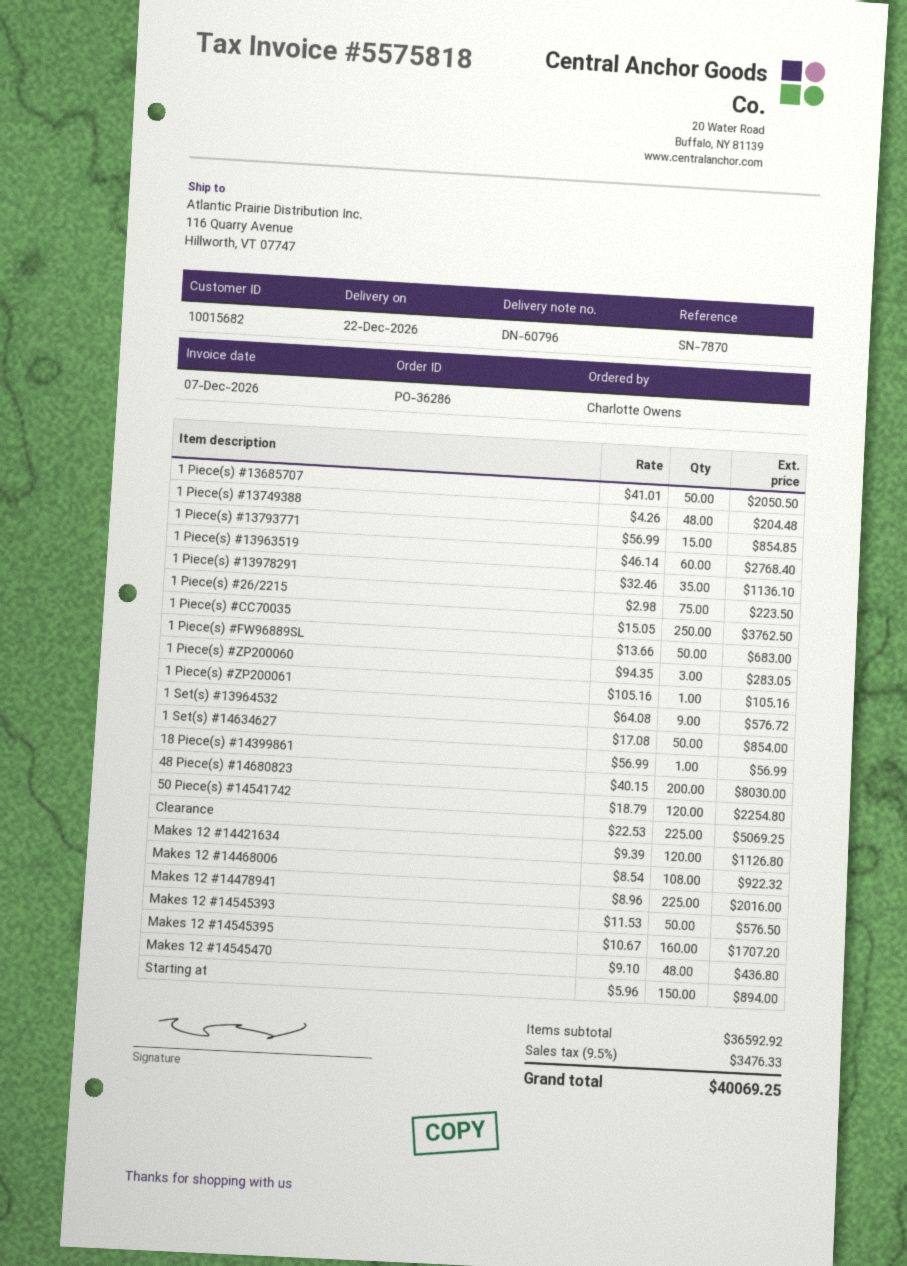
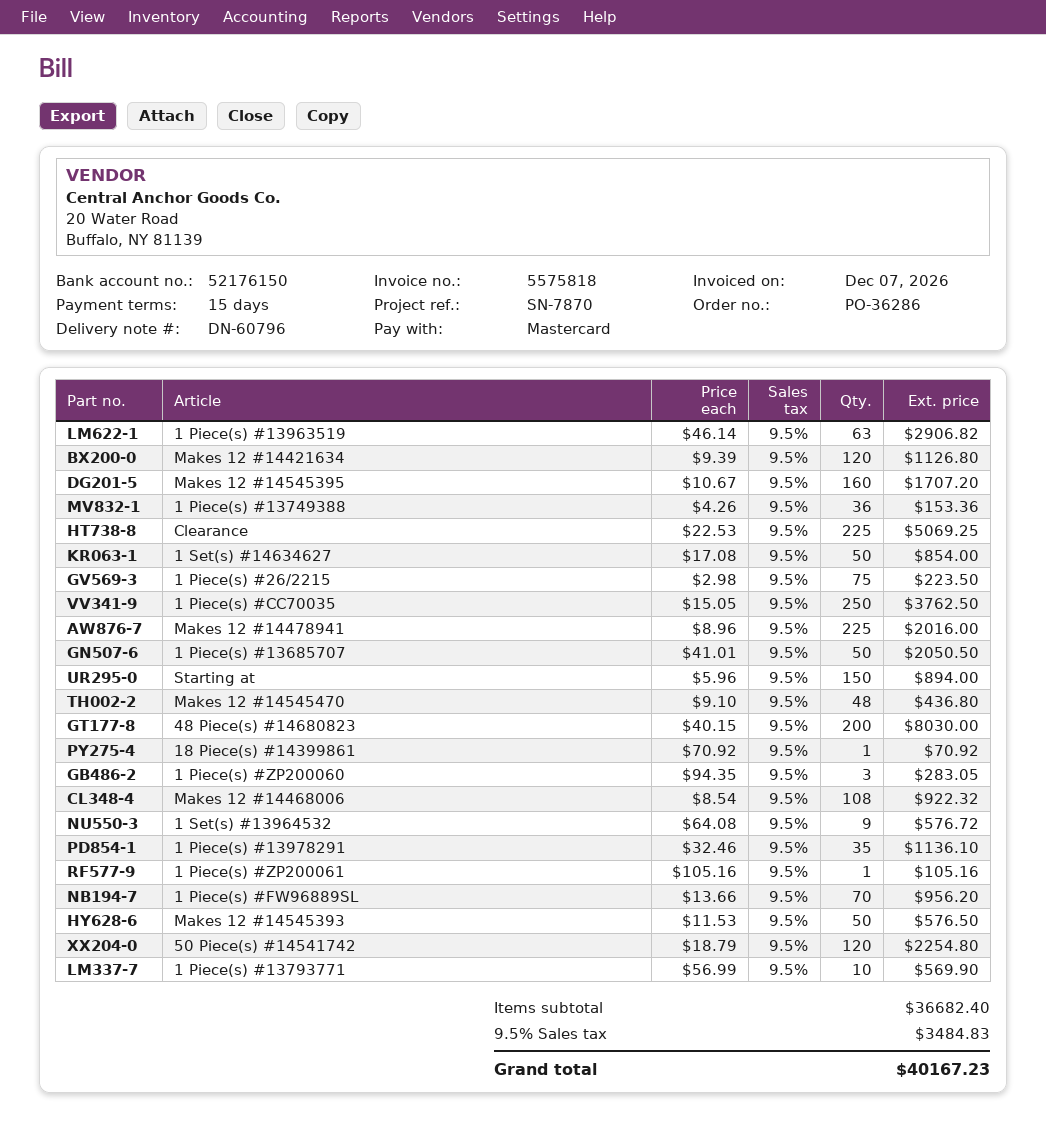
1 Piece(s) #13749388: 48 x 4.26 = 204.48 -> 36 x 4.26 = 153.36
1 Piece(s) #13793771: 15 x 56.99 = 854.85 -> 10 x 56.99 = 569.90
1 Piece(s) #13963519: 60 x 46.14 = 2768.40 -> 63 x 46.14 = 2906.82
1 Piece(s) #FW96889SL: 50 x 13.66 = 683.00 -> 70 x 13.66 = 956.20
18 Piece(s) #14399861: 1 x 56.99 = 56.99 -> 1 x 70.92 = 70.92
subtotal: 36592.92 -> 36682.40
tax: 9.5% = 3476.33 -> 9.5% = 3484.83
total: 40069.25 -> 40167.23

